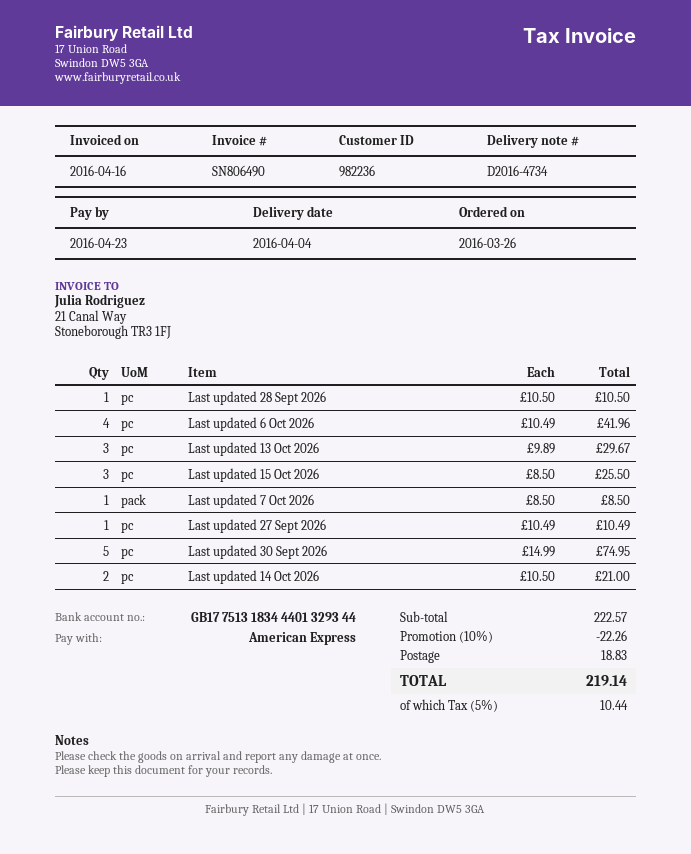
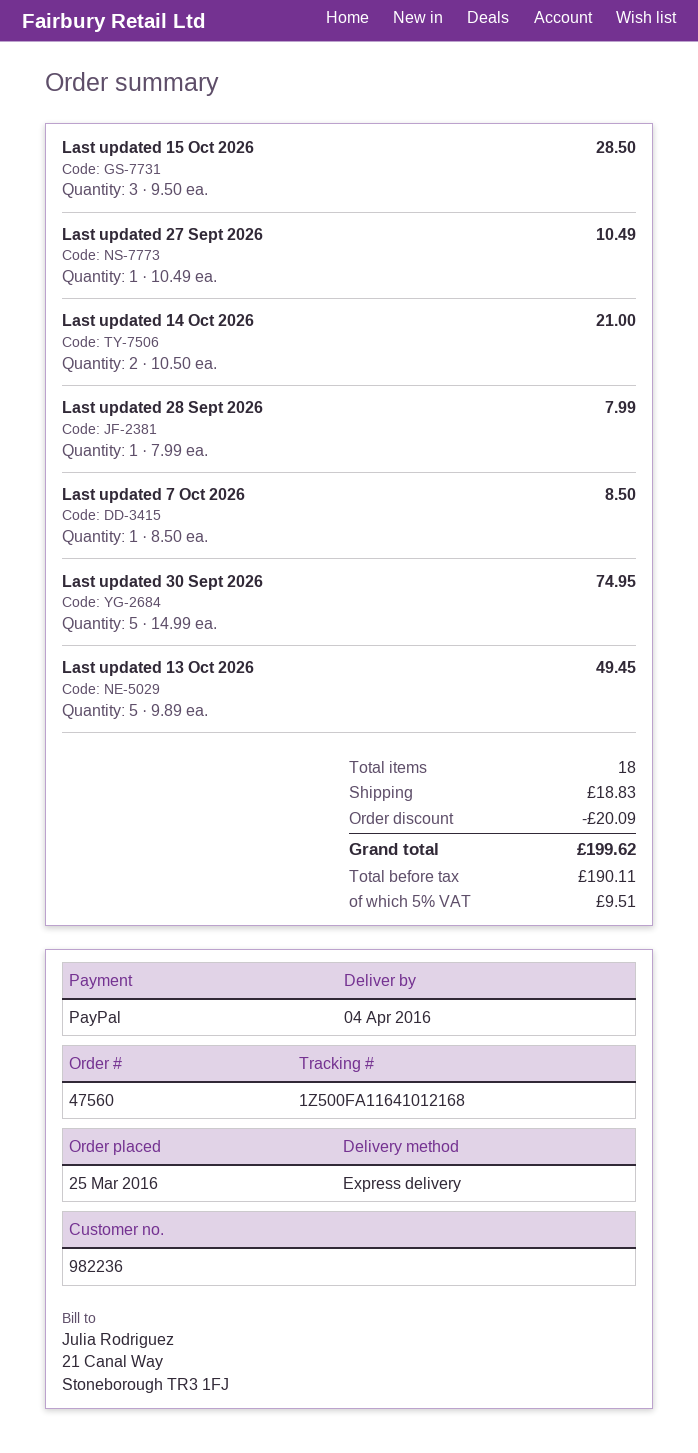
order date: 2016-03-26 -> 2016-03-25
payment method: American Express -> PayPal
Last updated 28 Sept 2026: 1 x 10.50 = 10.50 -> 1 x 7.99 = 7.99
Last updated 6 Oct 2026: 4 x 10.49 = 41.96 -> none
Last updated 13 Oct 2026: 3 x 9.89 = 29.67 -> 5 x 9.89 = 49.45
Last updated 15 Oct 2026: 3 x 8.50 = 25.50 -> 3 x 9.50 = 28.50
discount: 22.26 -> 20.09
tax: 5% = 10.44 -> 5% = 9.51
total: 219.14 -> 199.62

